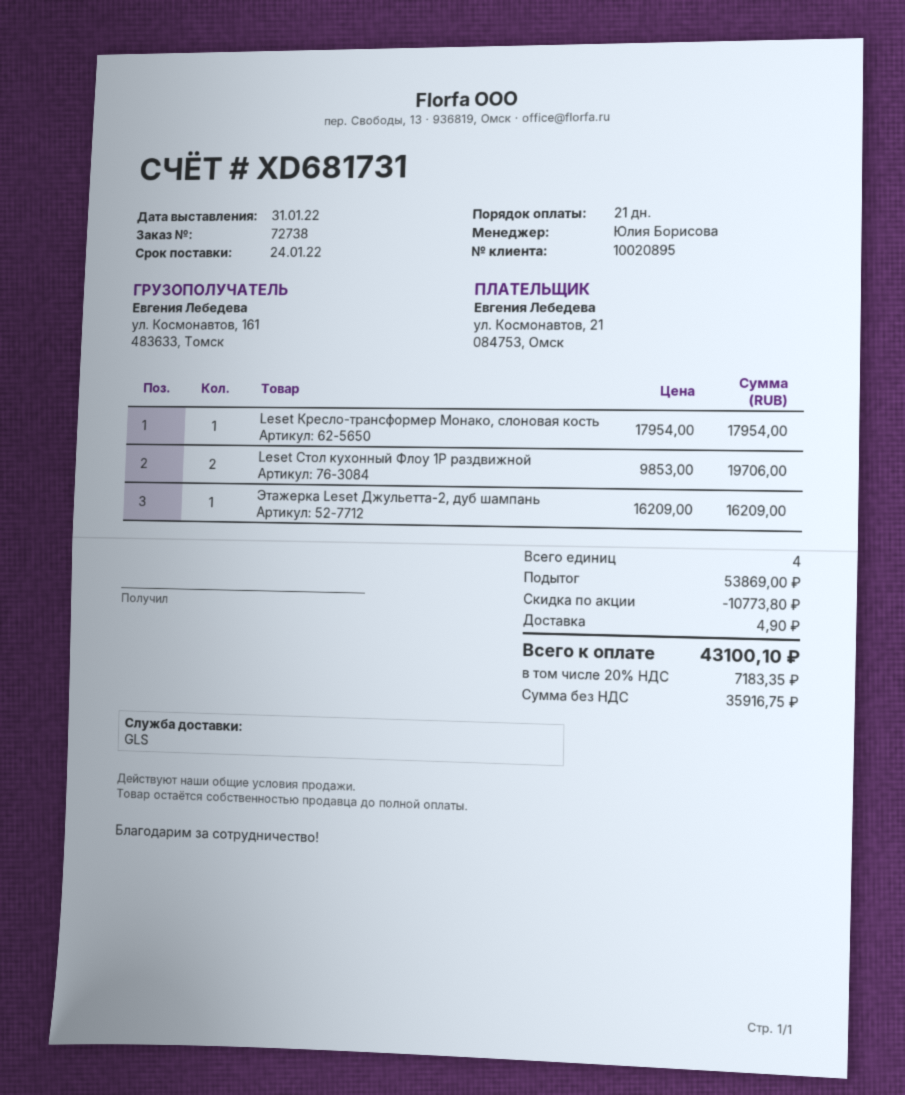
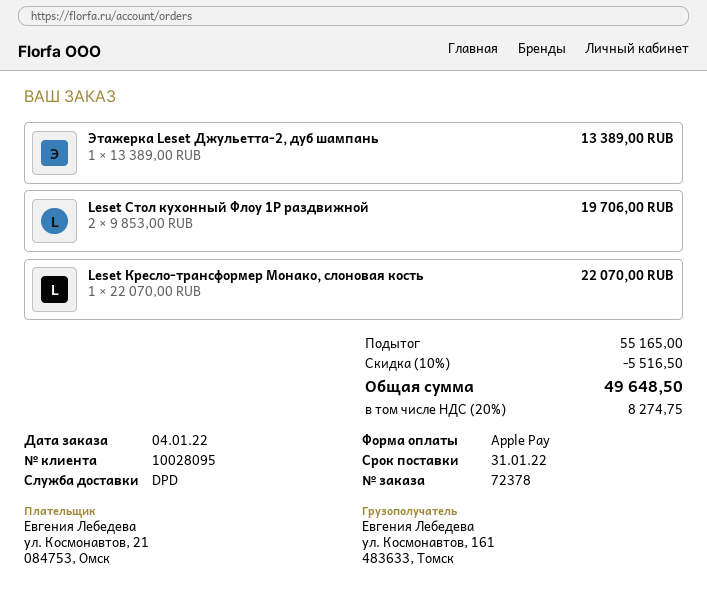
order number: 72738 -> 72378
delivery date: 2022-01-24 -> 2022-01-31
customer number: 10020895 -> 10028095
shipping method: GLS -> DPD
Leset Кресло-трансформер Монако, слоновая кость: 1 x 17954.00 = 17954.00 -> 1 x 22070.00 = 22070.00
Этажерка Leset Джульетта-2, дуб шампань: 1 x 16209.00 = 16209.00 -> 1 x 13389.00 = 13389.00
subtotal: 53869.00 -> 55165.00
discount: 10773.80 -> 5516.50
shipping: 4.90 -> none
tax: 20% = 7183.35 -> 20% = 8274.75
total: 43100.10 -> 49648.50

